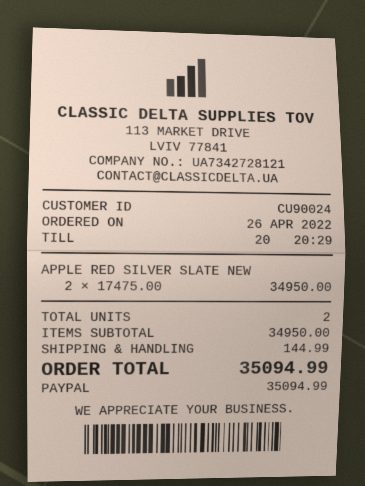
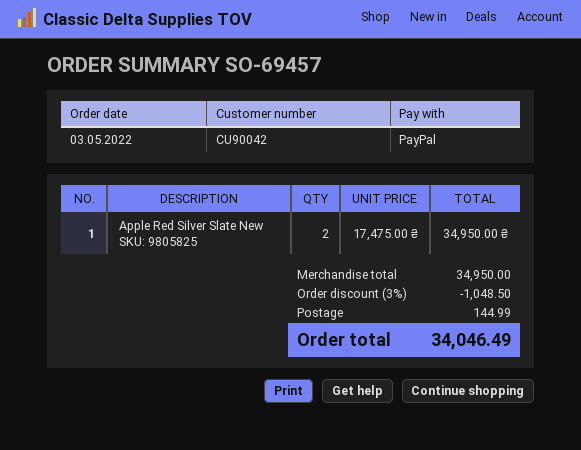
order date: 2022-04-26 -> 2022-05-03
customer number: CU90024 -> CU90042
discount: none -> 3% = 1048.50
total: 35094.99 -> 34046.49

